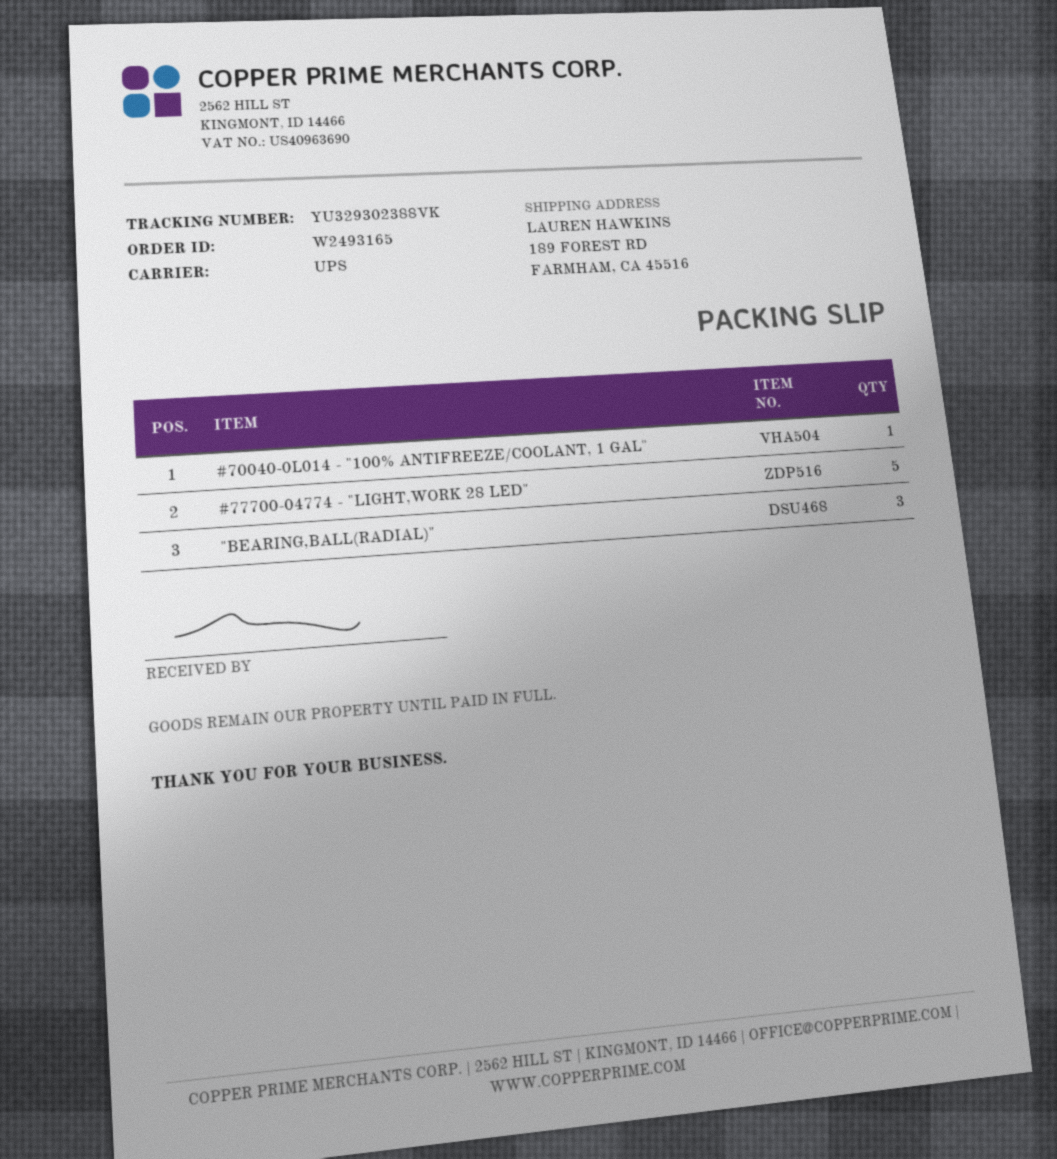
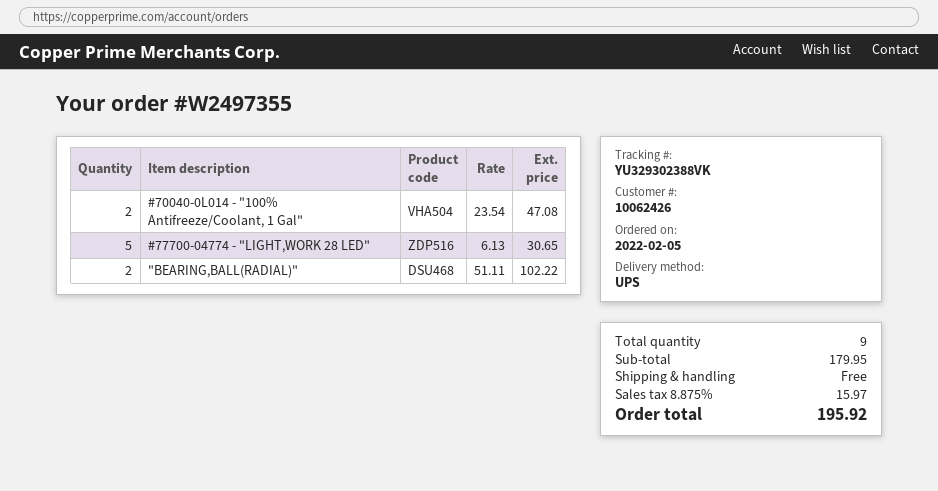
order number: W2493165 -> W2497355
#70040-0L014 - "100% ANTIFREEZE/COOLANT, 1 GAL": 1 -> 2
"BEARING,BALL(RADIAL)": 3 -> 2

